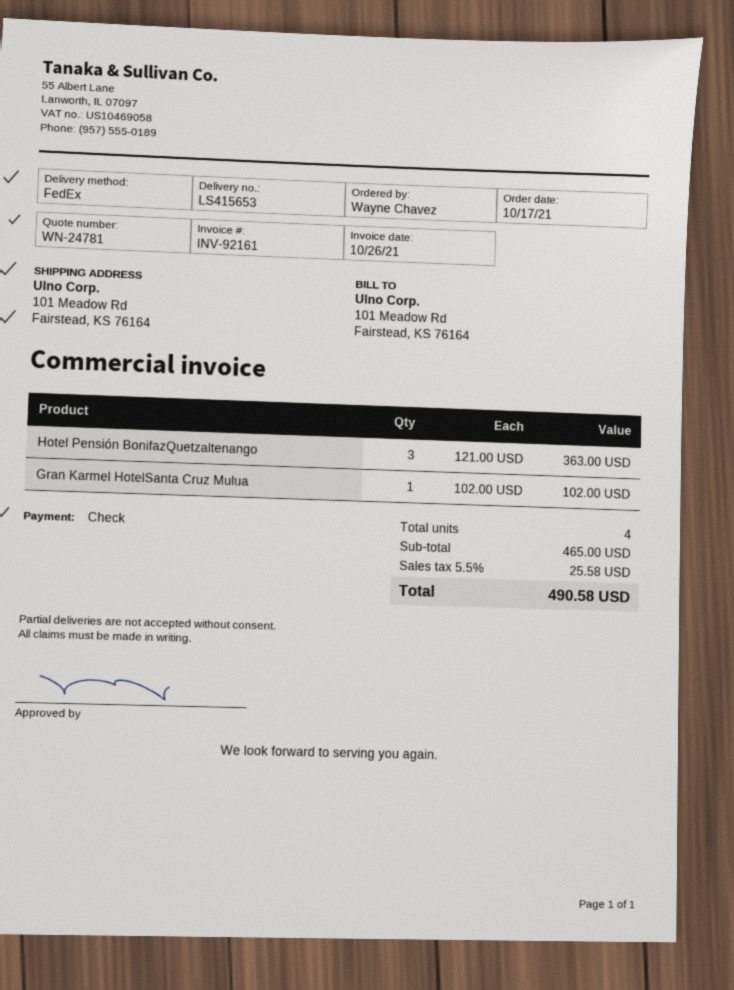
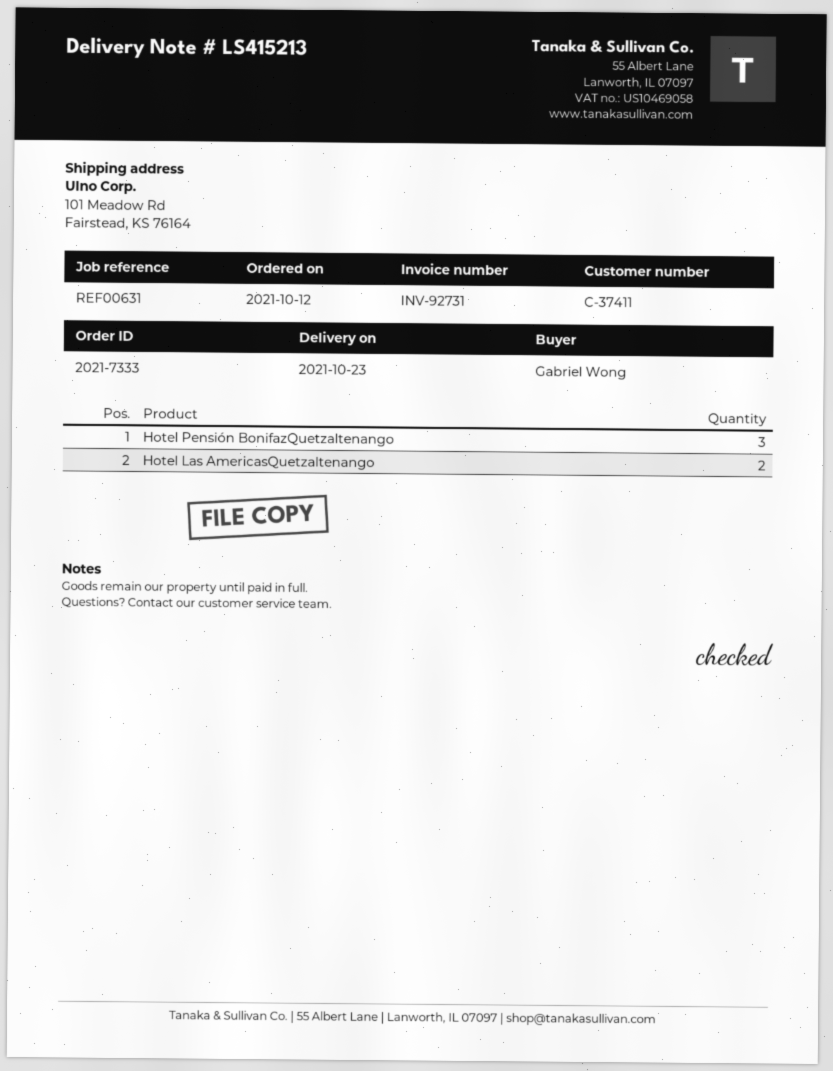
order date: 2021-10-17 -> 2021-10-12
delivery note number: LS415653 -> LS415213
invoice number: INV-92161 -> INV-92731
ordered by: Wayne Chavez -> Gabriel Wong
Gran Karmel HotelSanta Cruz Mulua: 1 -> none
Hotel Las AmericasQuetzaltenango: none -> 2

